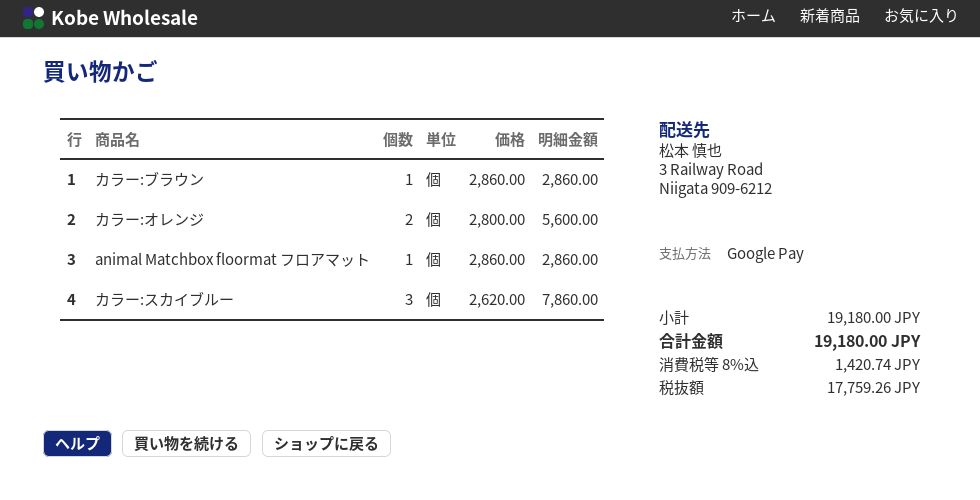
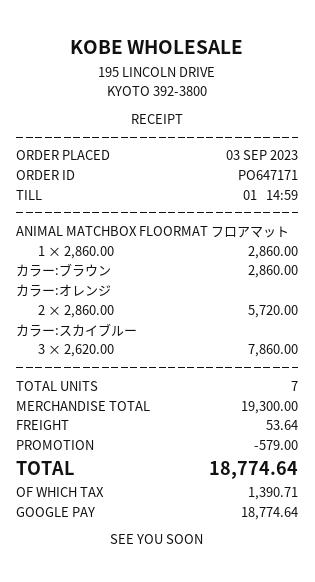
カラー:オレンジ: 2 x 2800.00 = 5600.00 -> 2 x 2860.00 = 5720.00
subtotal: 19180.00 -> 19300.00
discount: none -> 579.00
shipping: none -> 53.64
tax: 1420.74 -> 1390.71
total: 19180.00 -> 18774.64

